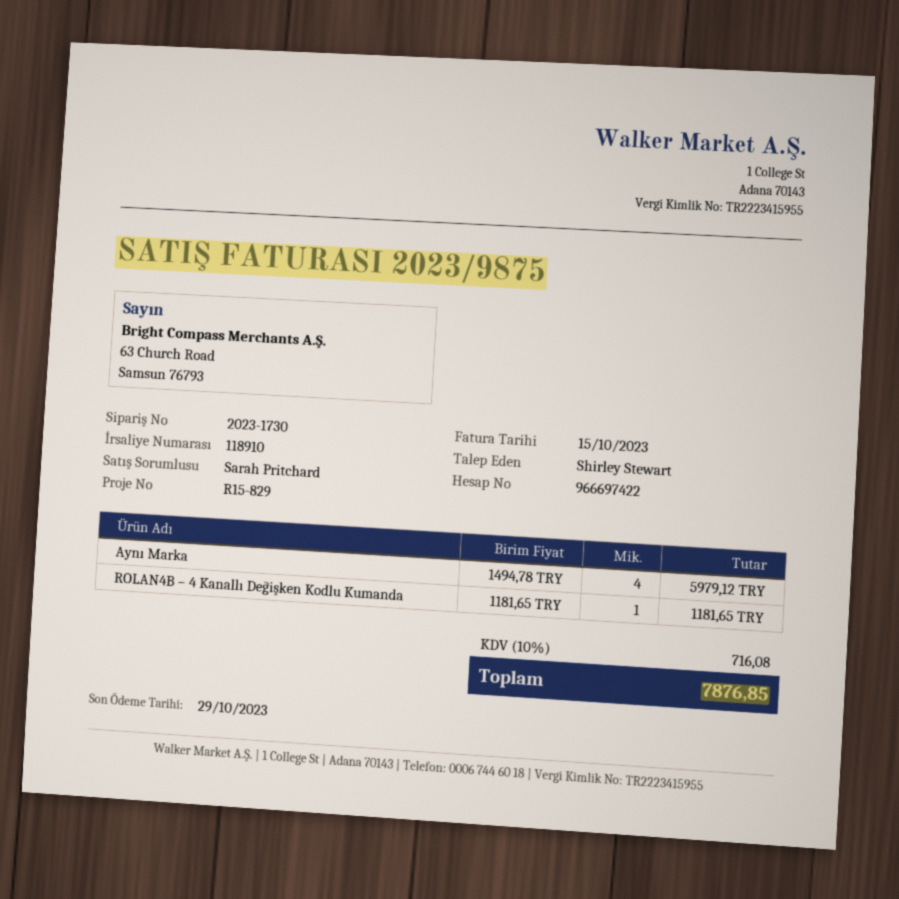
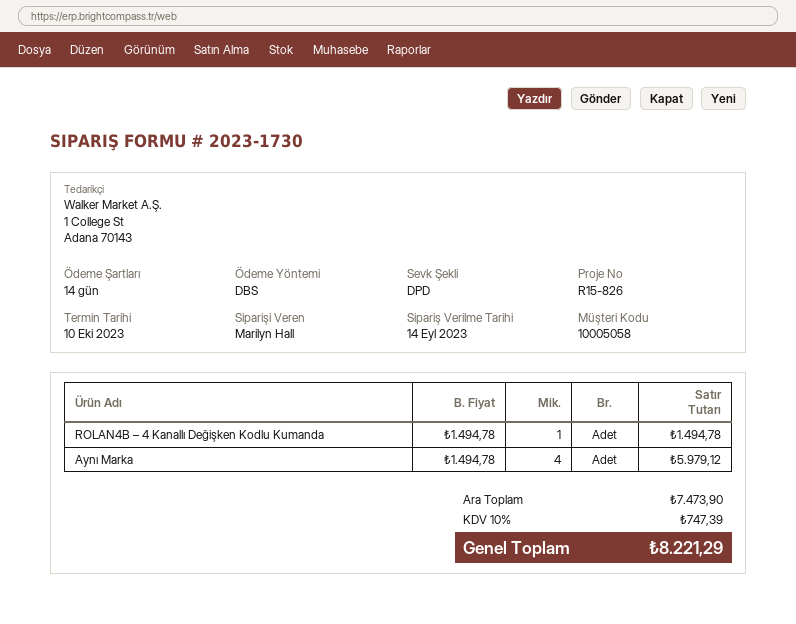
reference: R15-829 -> R15-826
ordered by: Shirley Stewart -> Marilyn Hall
ROLAN4B – 4 Kanallı Değişken Kodlu Kumanda: 1 x 1181.65 = 1181.65 -> 1 x 1494.78 = 1494.78
tax: 10% = 716.08 -> 10% = 747.39
total: 7876.85 -> 8221.29

